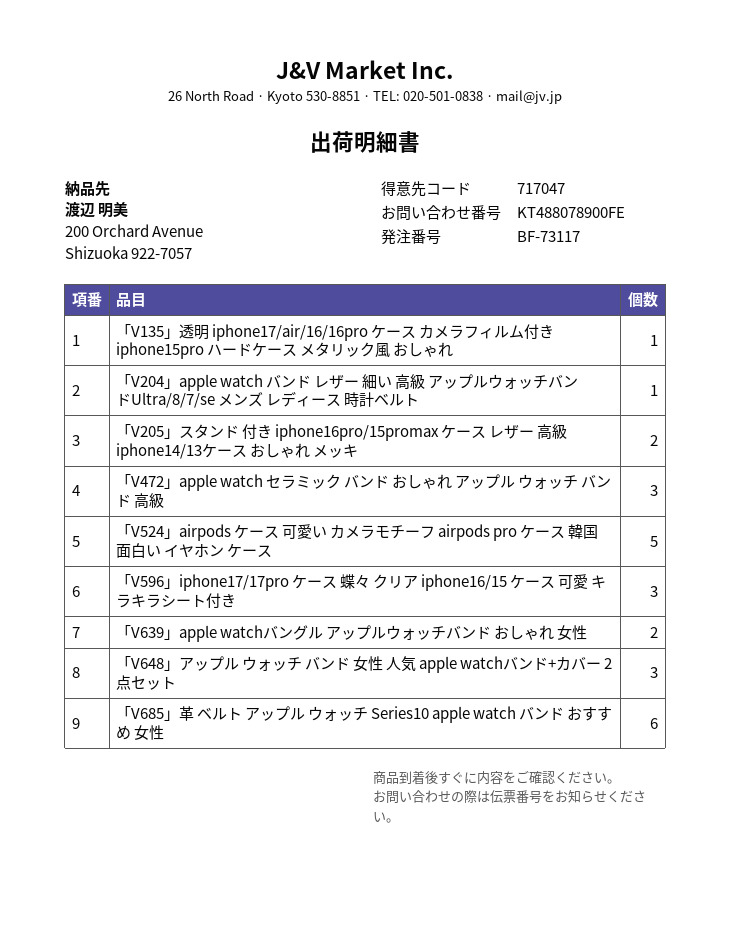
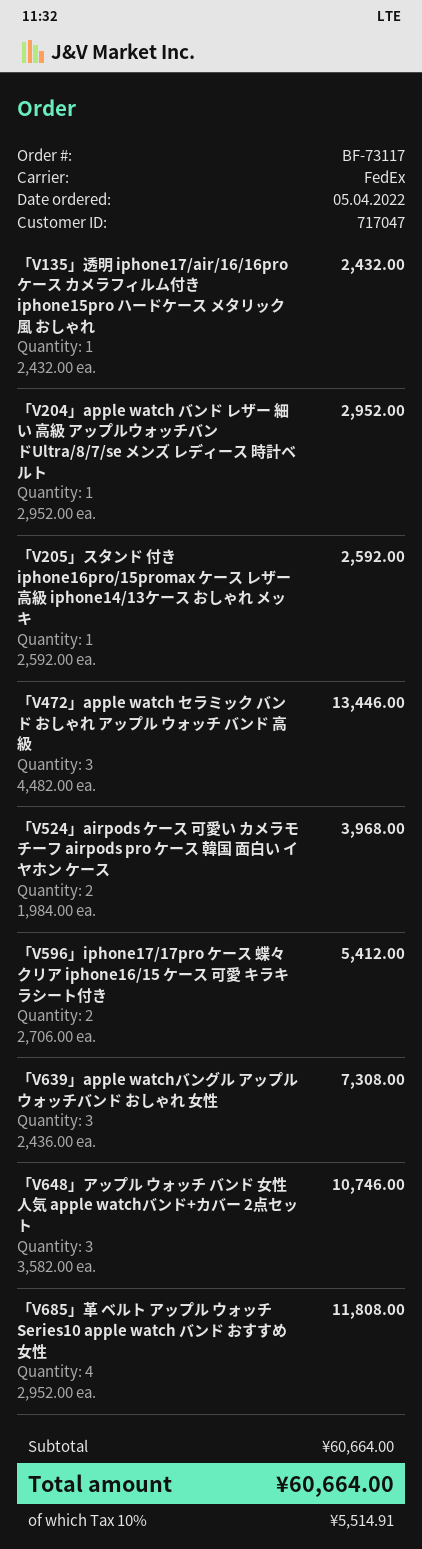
「V205」スタンド 付き iphone16pro/15promax ケース レザー 高級 iphone14/13ケース おしゃれ メッキ: 2 -> 1
「V524」airpods ケース 可愛い カメラモチーフ airpods pro ケース 韓国 面白い イヤホン ケース: 5 -> 2
「V596」iphone17/17pro ケース 蝶々 クリア iphone16/15 ケース 可愛 キラキラシート付き: 3 -> 2
「V639」apple watchバングル アップルウォッチバンド おしゃれ 女性: 2 -> 3
「V685」革 ベルト アップル ウォッチ Series10 apple watch バンド おすすめ 女性: 6 -> 4

